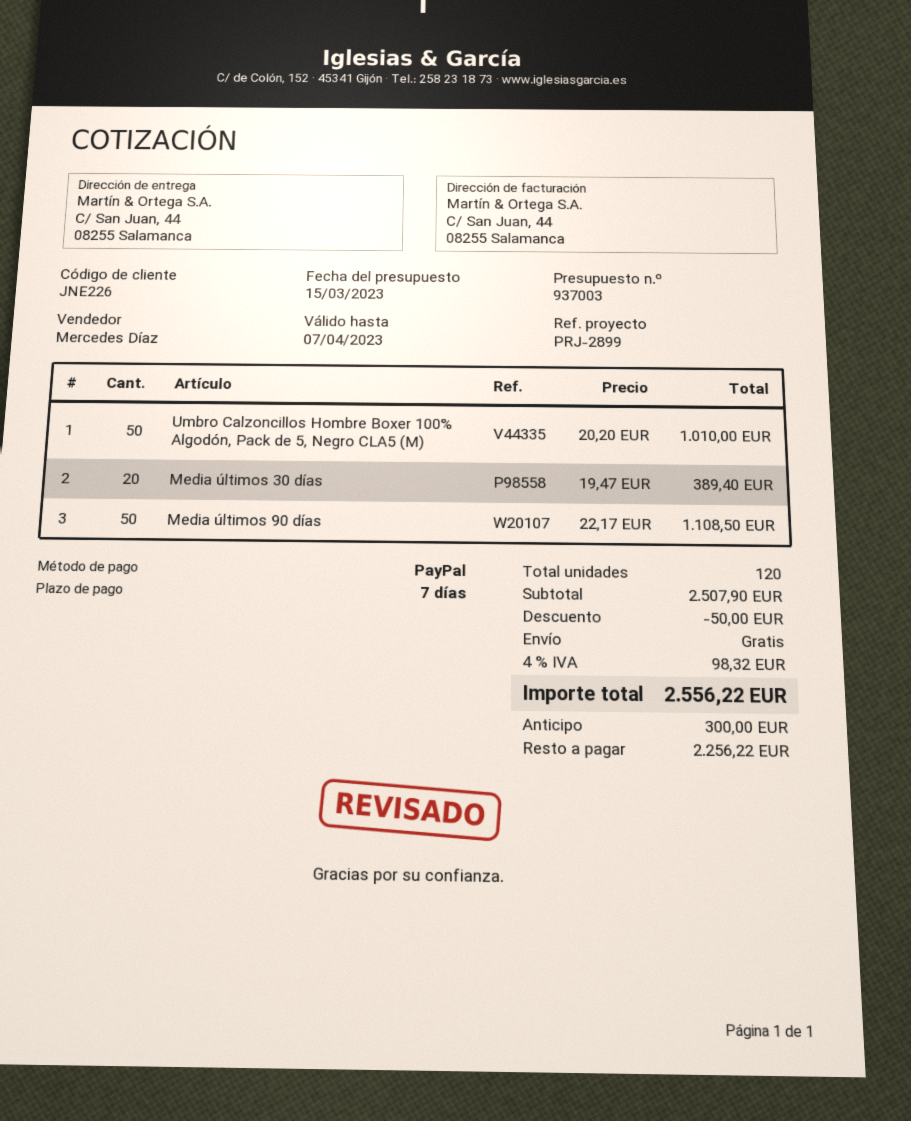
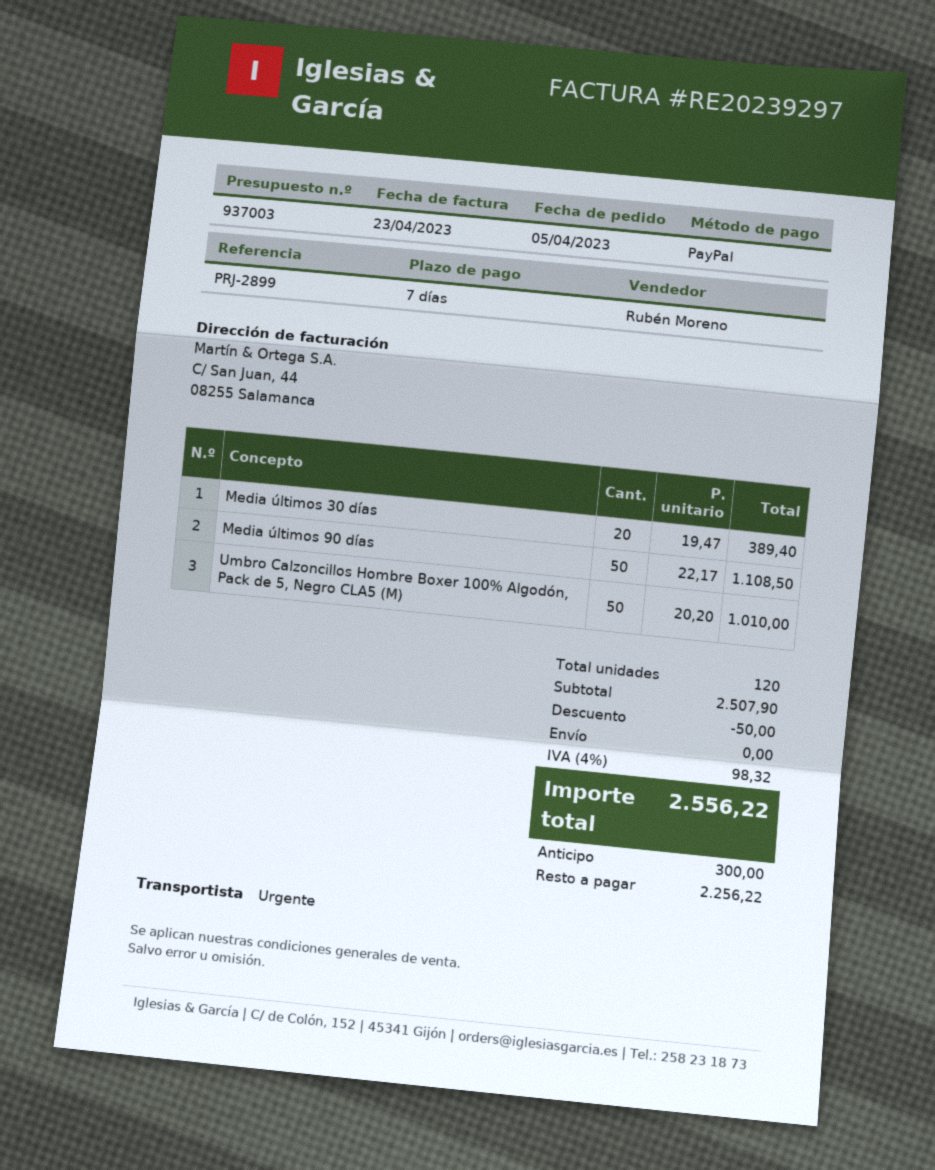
sales rep: Mercedes Díaz -> Rubén Moreno

